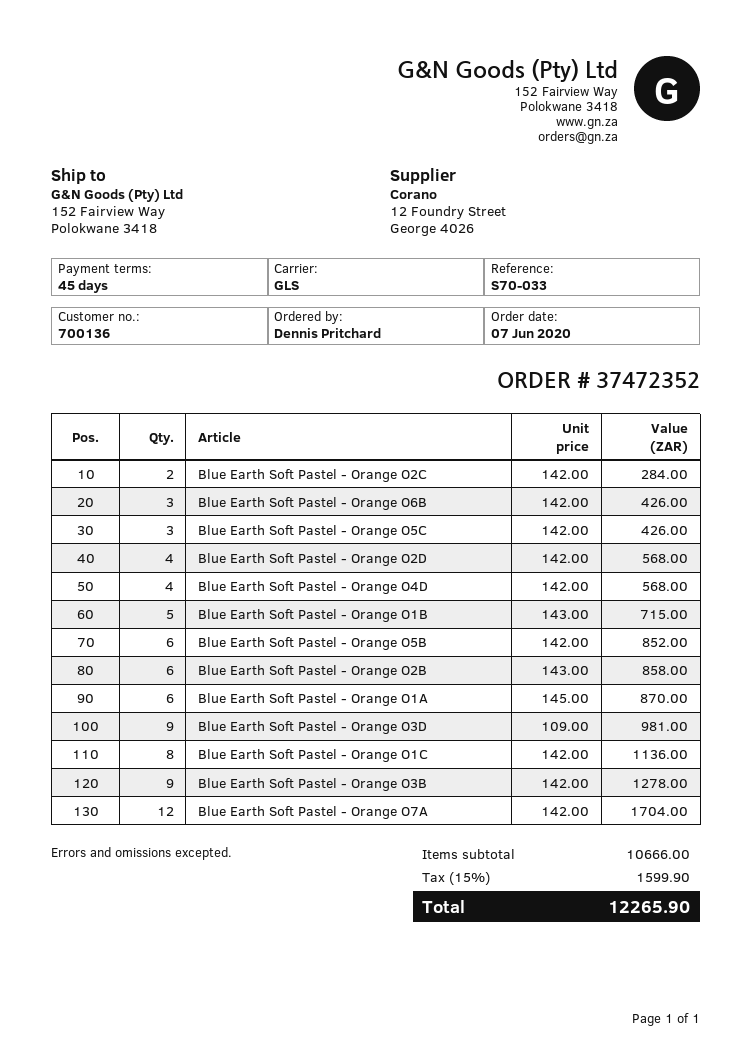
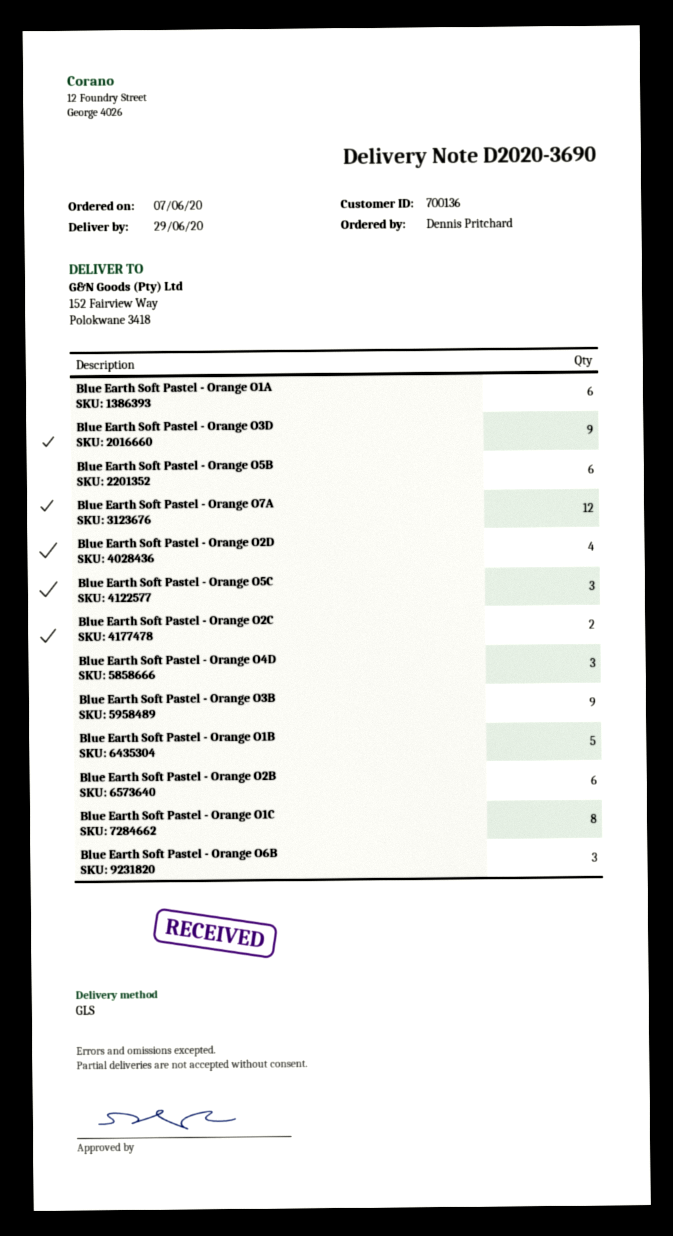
Blue Earth Soft Pastel - Orange O4D: 4 -> 3

